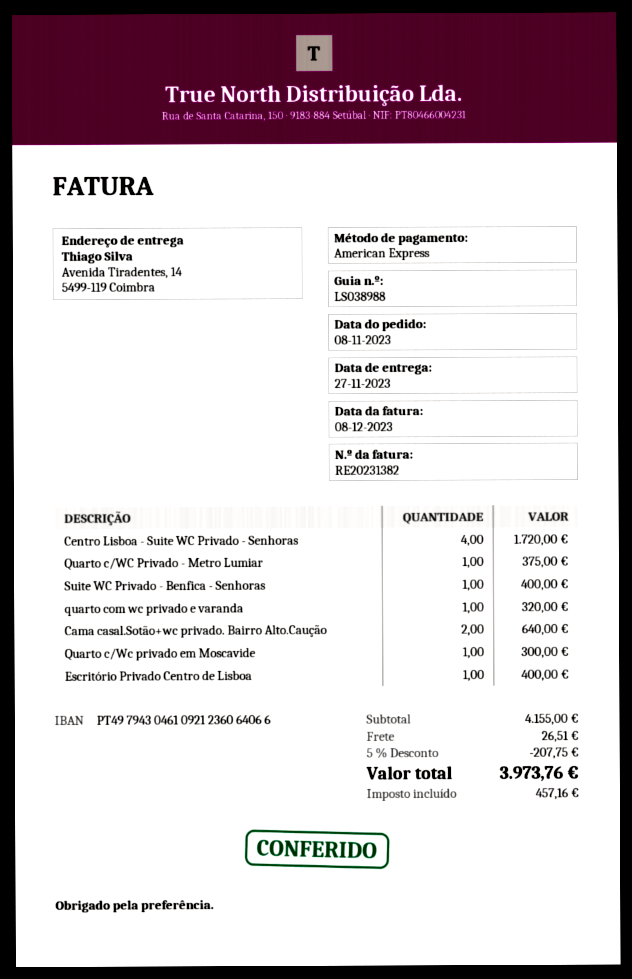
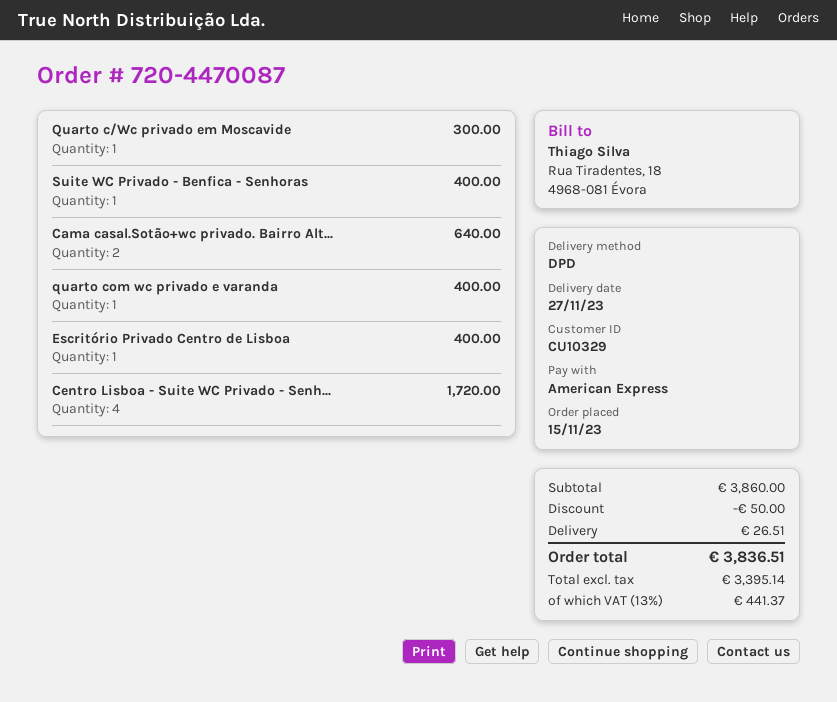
order date: 2023-11-08 -> 2023-11-15
Quarto c/WC Privado - Metro Lumiar: 1 for 375.00 -> none
quarto com wc privado e varanda: 1 for 320.00 -> 1 for 400.00
subtotal: 4155.00 -> 3860.00
discount: 207.75 -> 50.00
tax: 457.16 -> 441.37
total: 3973.76 -> 3836.51

